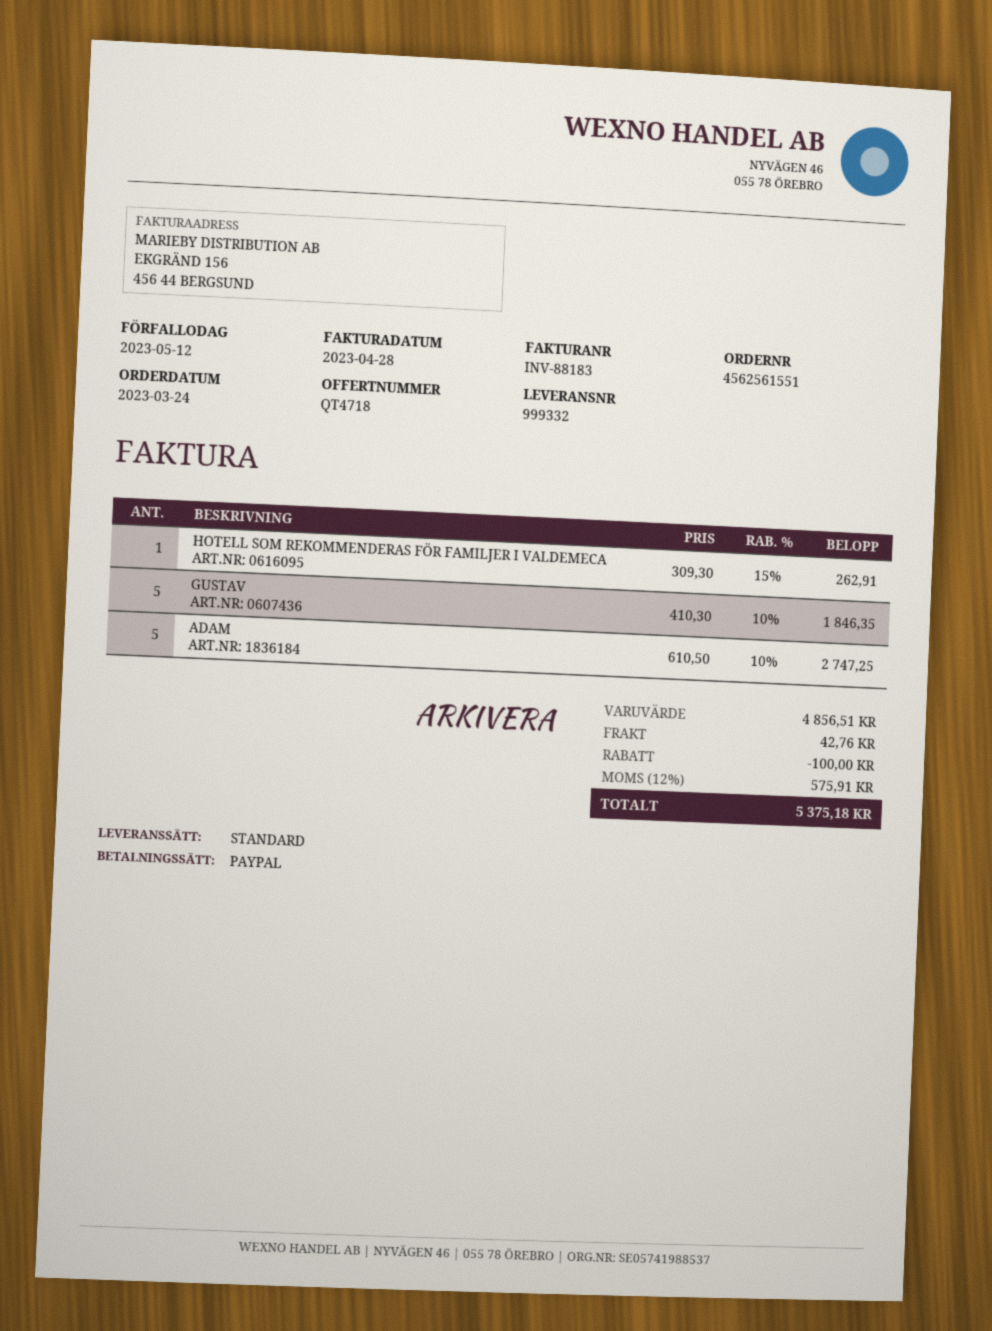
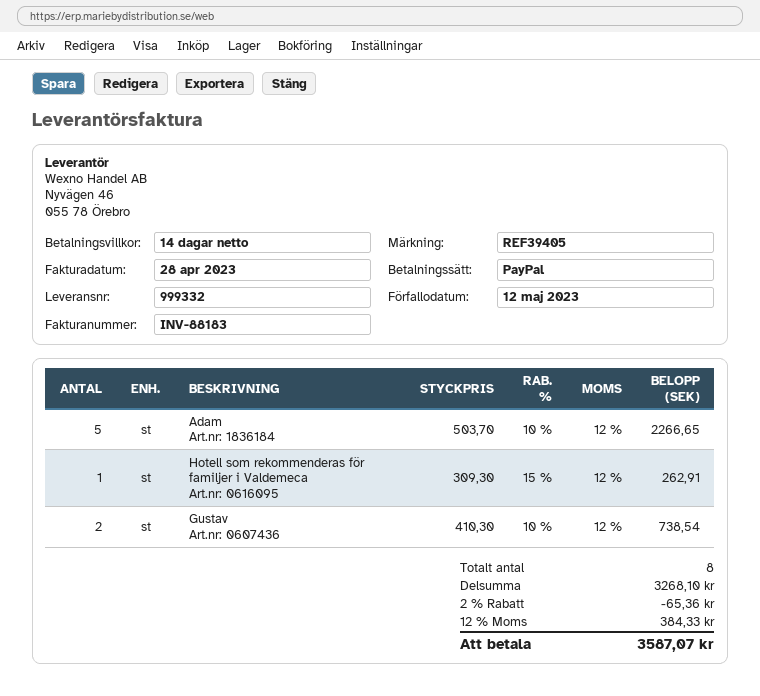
GUSTAV: 5 x 410.30 - 10% = 1846.35 -> 2 x 410.30 - 10% = 738.54
ADAM: 5 x 610.50 - 10% = 2747.25 -> 5 x 503.70 - 10% = 2266.65
subtotal: 4856.51 -> 3268.10
discount: 100.00 -> 65.36
shipping: 42.76 -> none
tax: 12% = 575.91 -> 12% = 384.33
total: 5375.18 -> 3587.07

